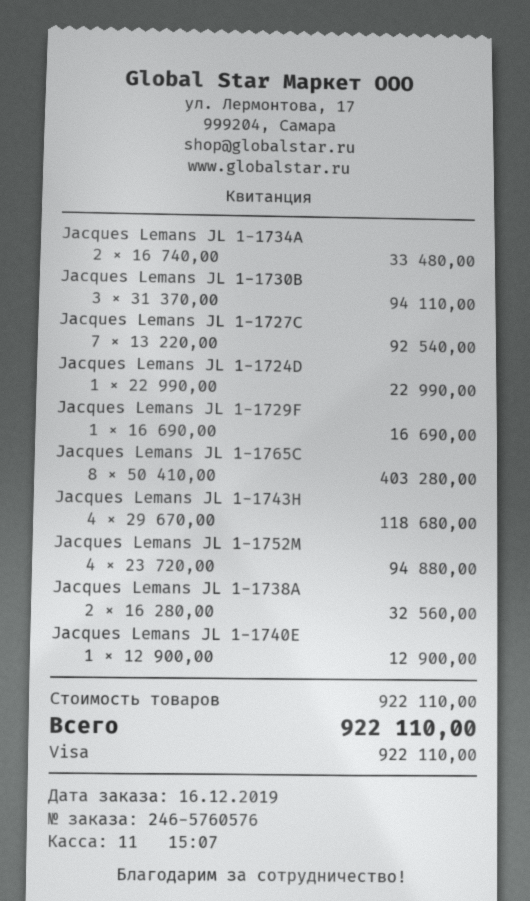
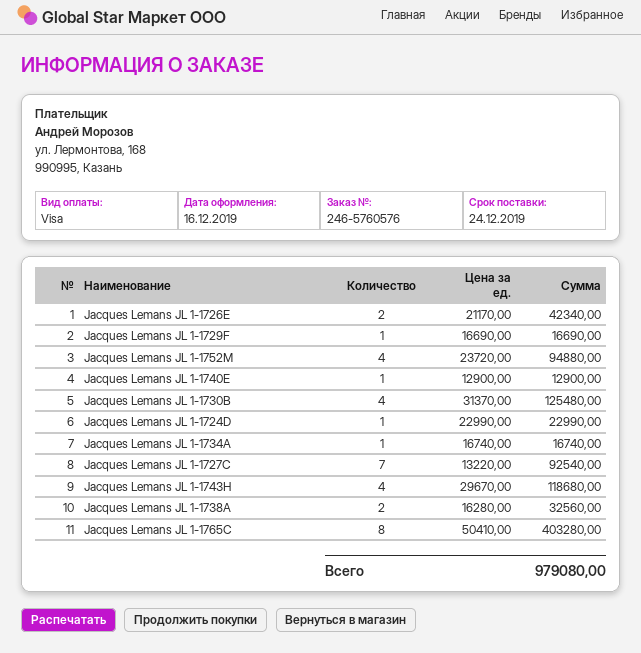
Jacques Lemans JL 1-1734A: 2 x 16740.00 = 33480.00 -> 1 x 16740.00 = 16740.00
Jacques Lemans JL 1-1730B: 3 x 31370.00 = 94110.00 -> 4 x 31370.00 = 125480.00
Jacques Lemans JL 1-1726E: none -> 2 x 21170.00 = 42340.00
total: 922110.00 -> 979080.00

